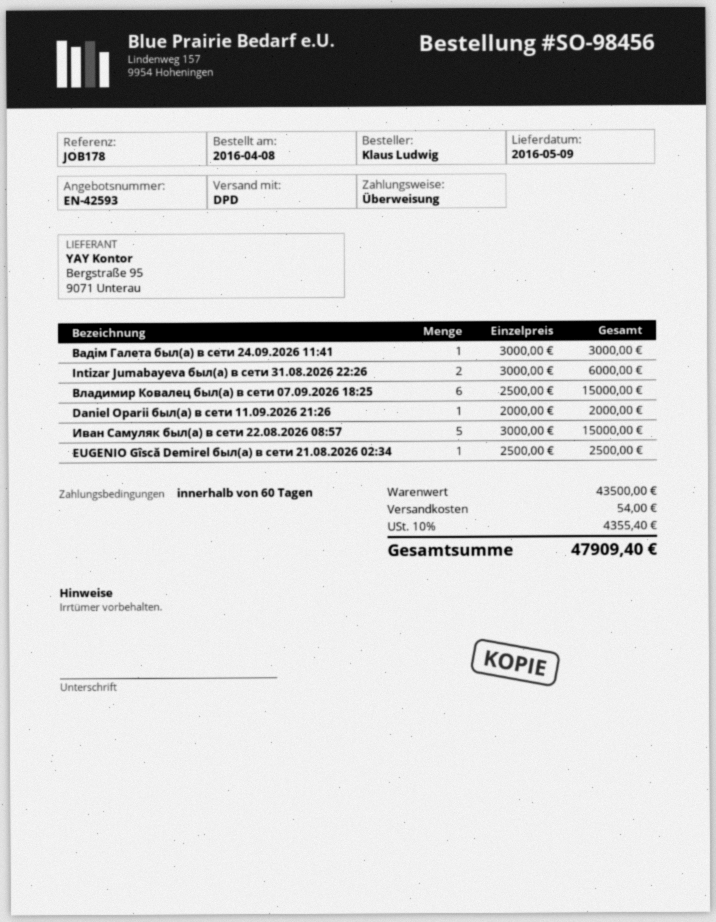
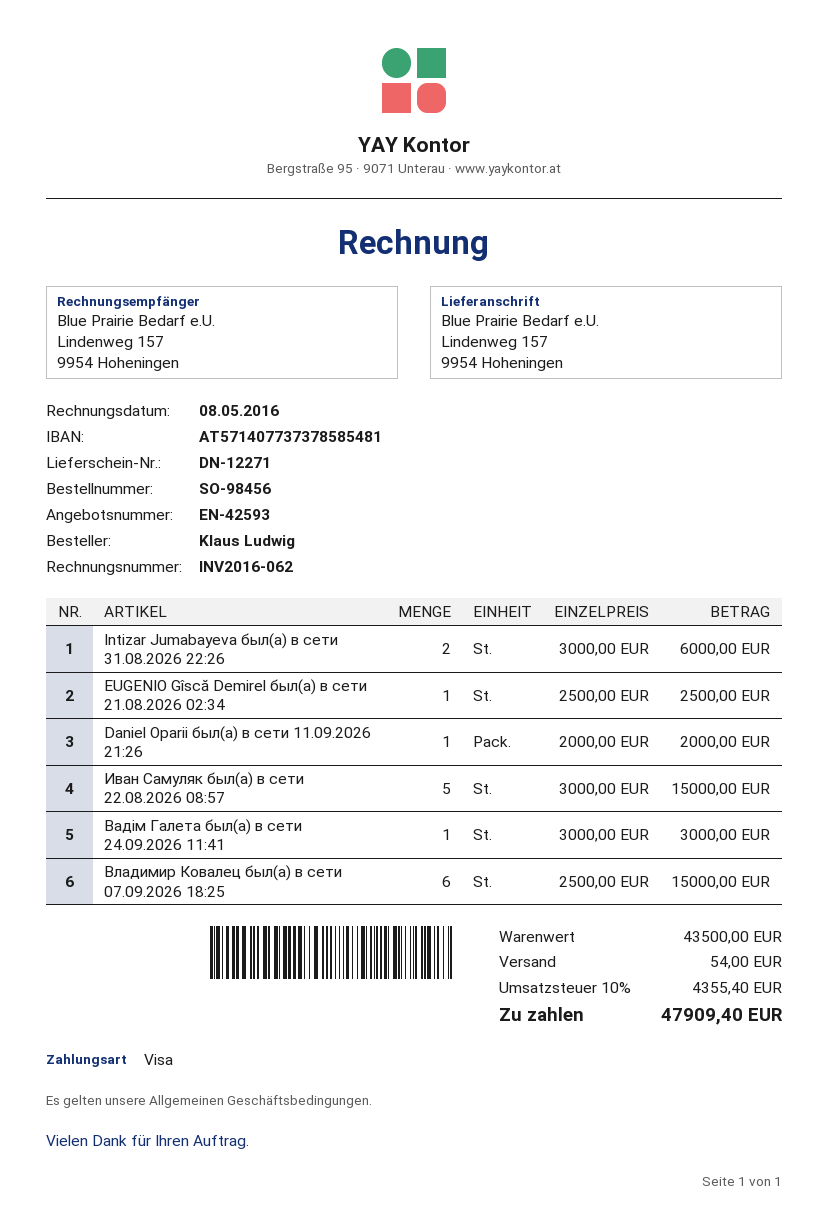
payment method: bank transfer -> Visa

